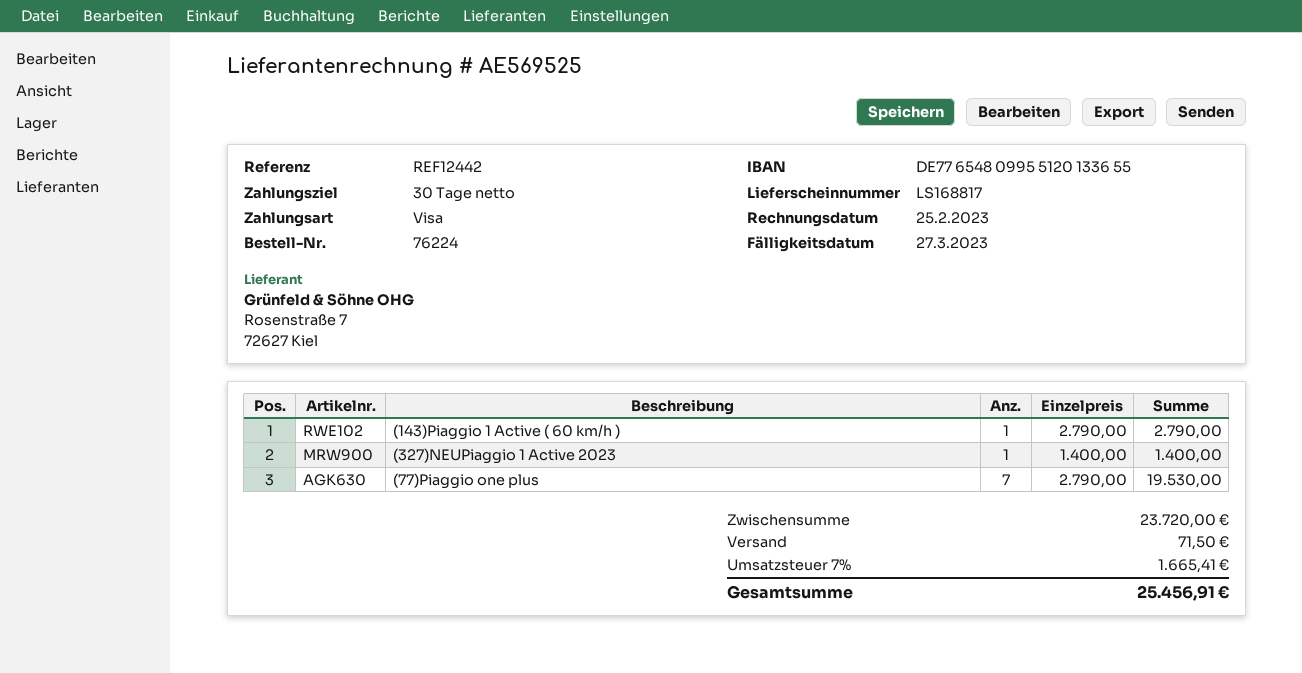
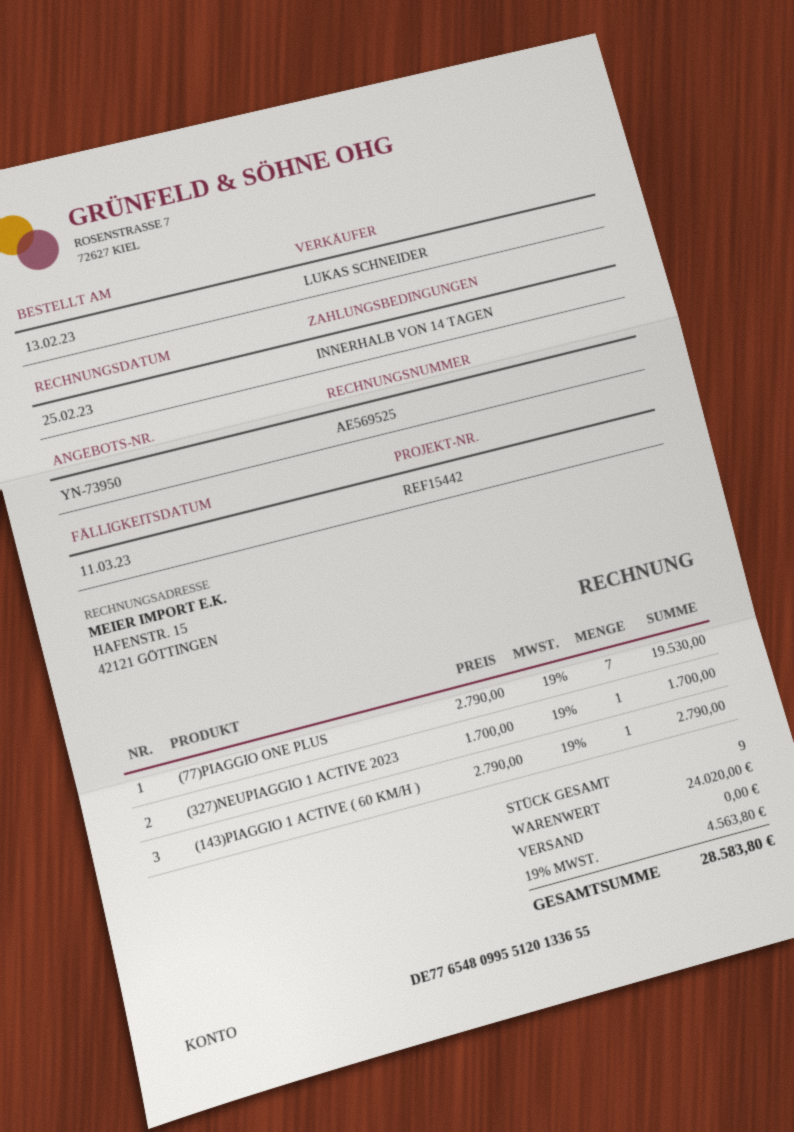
payment terms: 30 days -> 14 days
due date: 2023-03-27 -> 2023-03-11
reference: REF12442 -> REF15442
(327)NEUPiaggio 1 Active 2023: 1 x 1400.00 = 1400.00 -> 1 x 1700.00 = 1700.00
subtotal: 23720.00 -> 24020.00
shipping: 71.50 -> 0.00
tax: 7% = 1665.41 -> 19% = 4563.80
total: 25456.91 -> 28583.80

